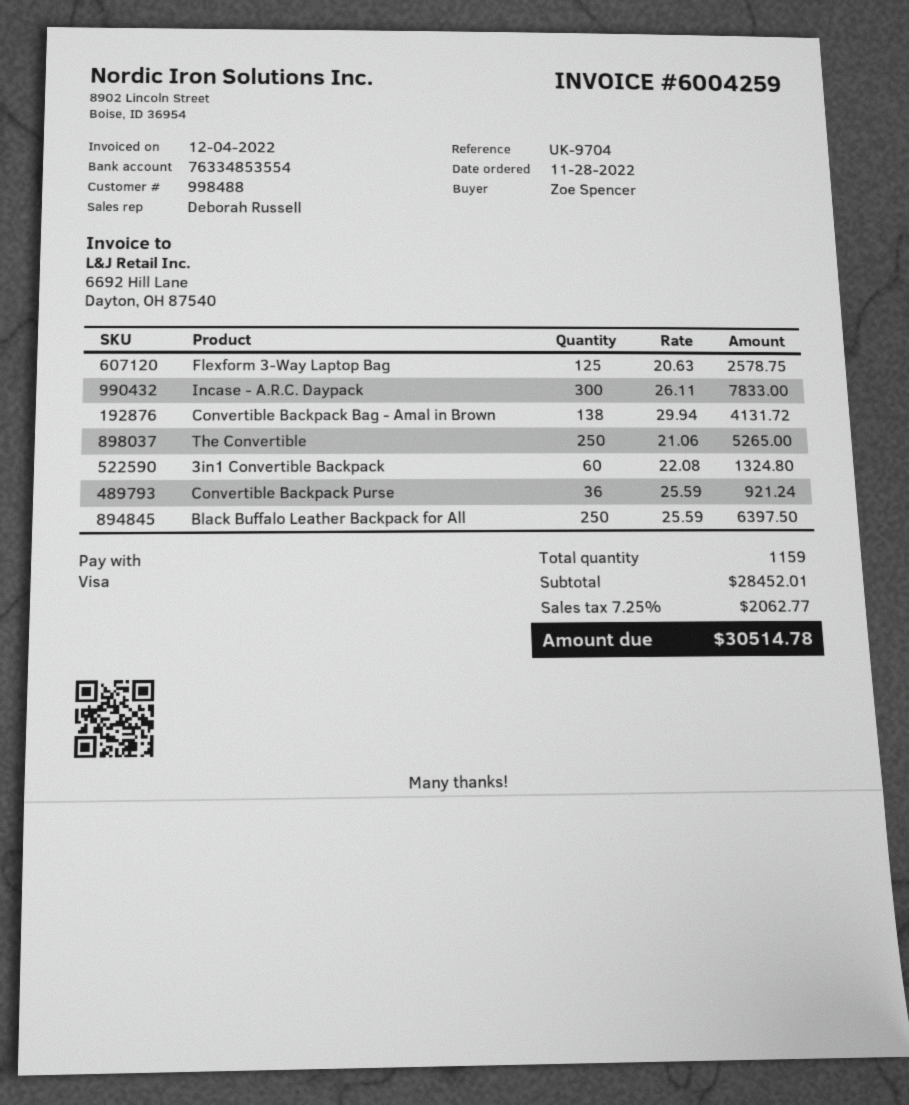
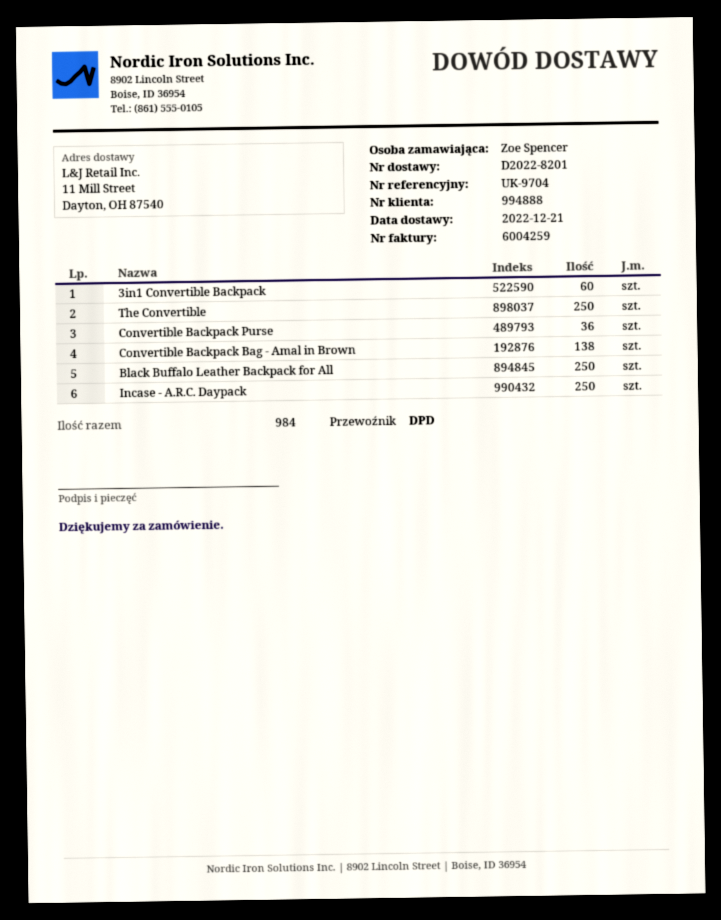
customer number: 998488 -> 994888
Flexform 3-Way Laptop Bag: 125 -> none
Incase - A.R.C. Daypack: 300 -> 250
total quantity: 1159 -> 984

